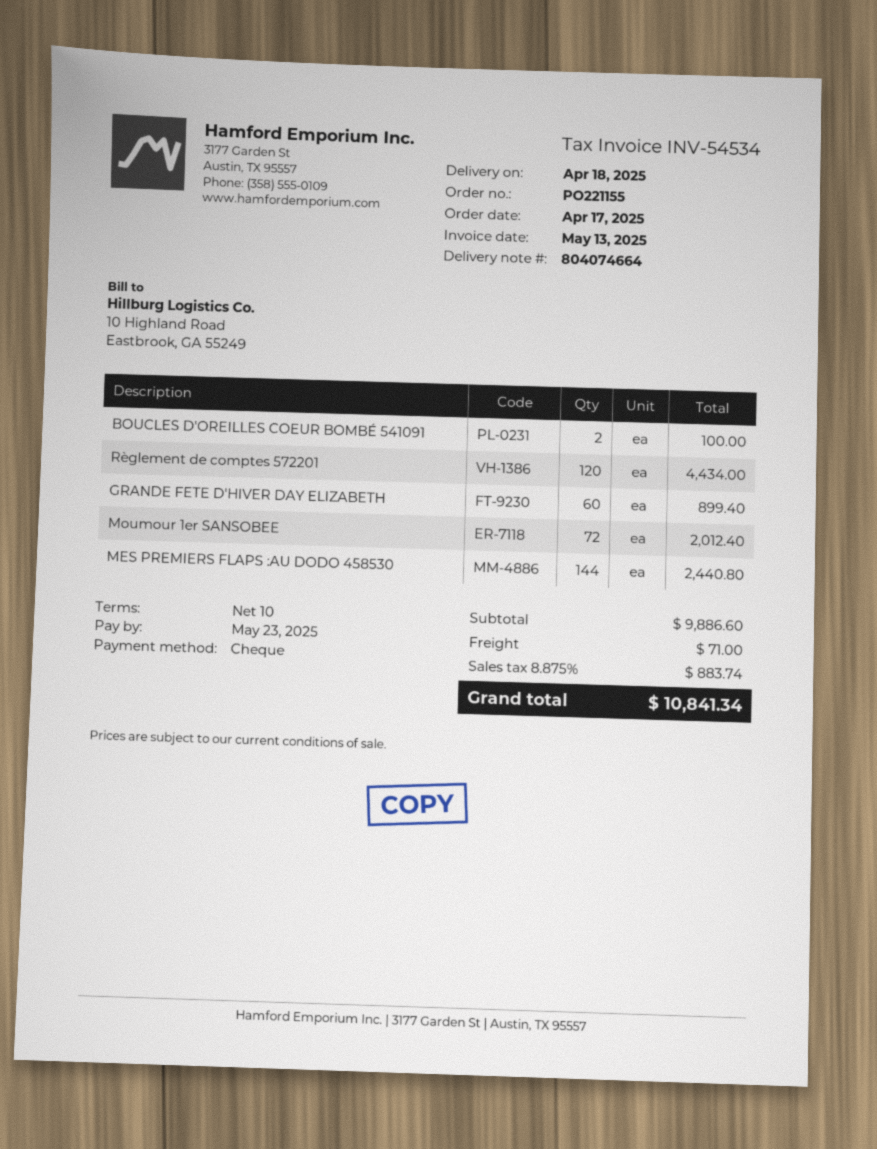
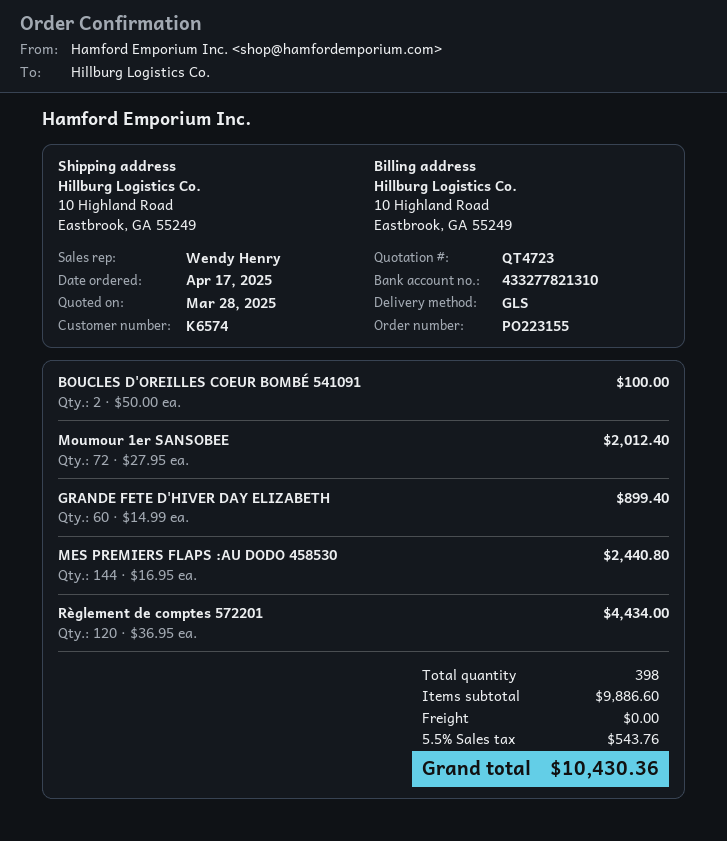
order number: PO221155 -> PO223155
shipping: 71.00 -> 0.00
tax: 8.875% = 883.74 -> 5.5% = 543.76
total: 10841.34 -> 10430.36

